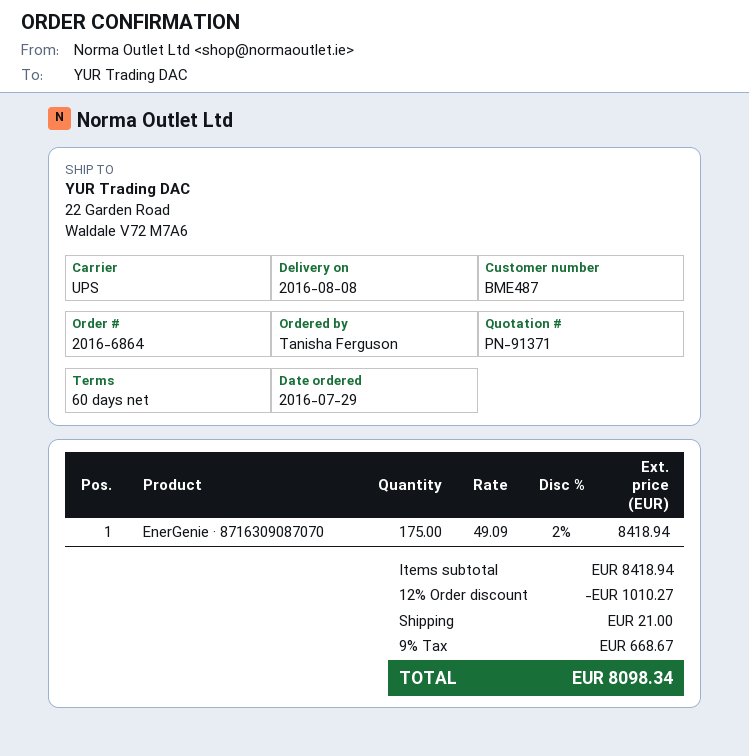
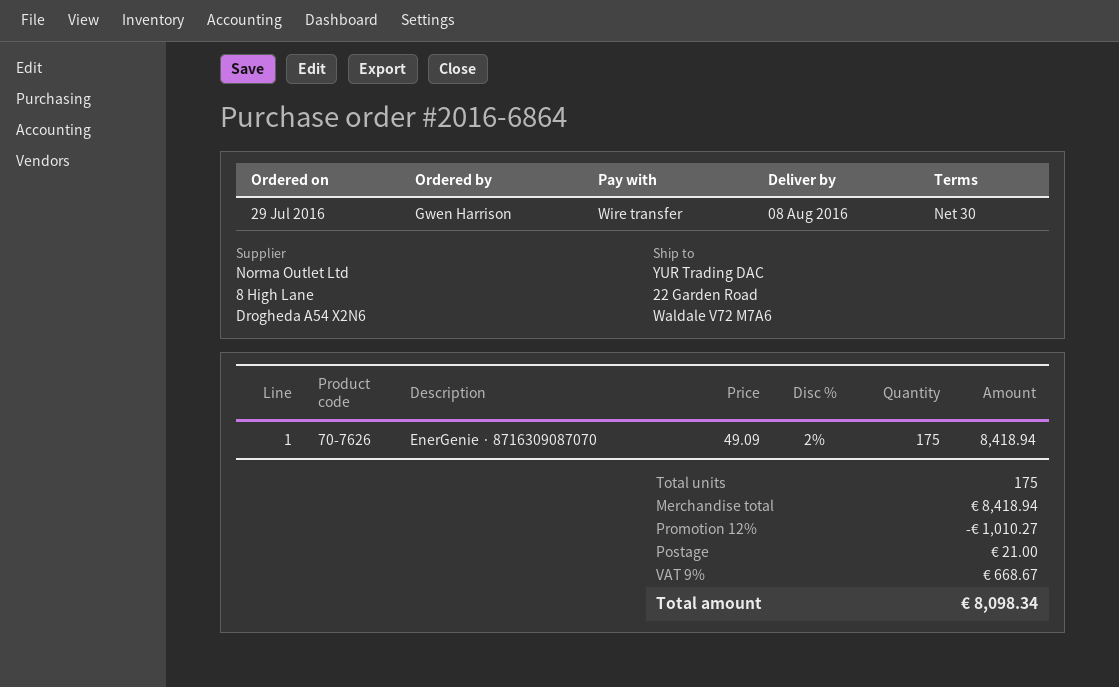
payment terms: 60 days -> 30 days
ordered by: Tanisha Ferguson -> Gwen Harrison

